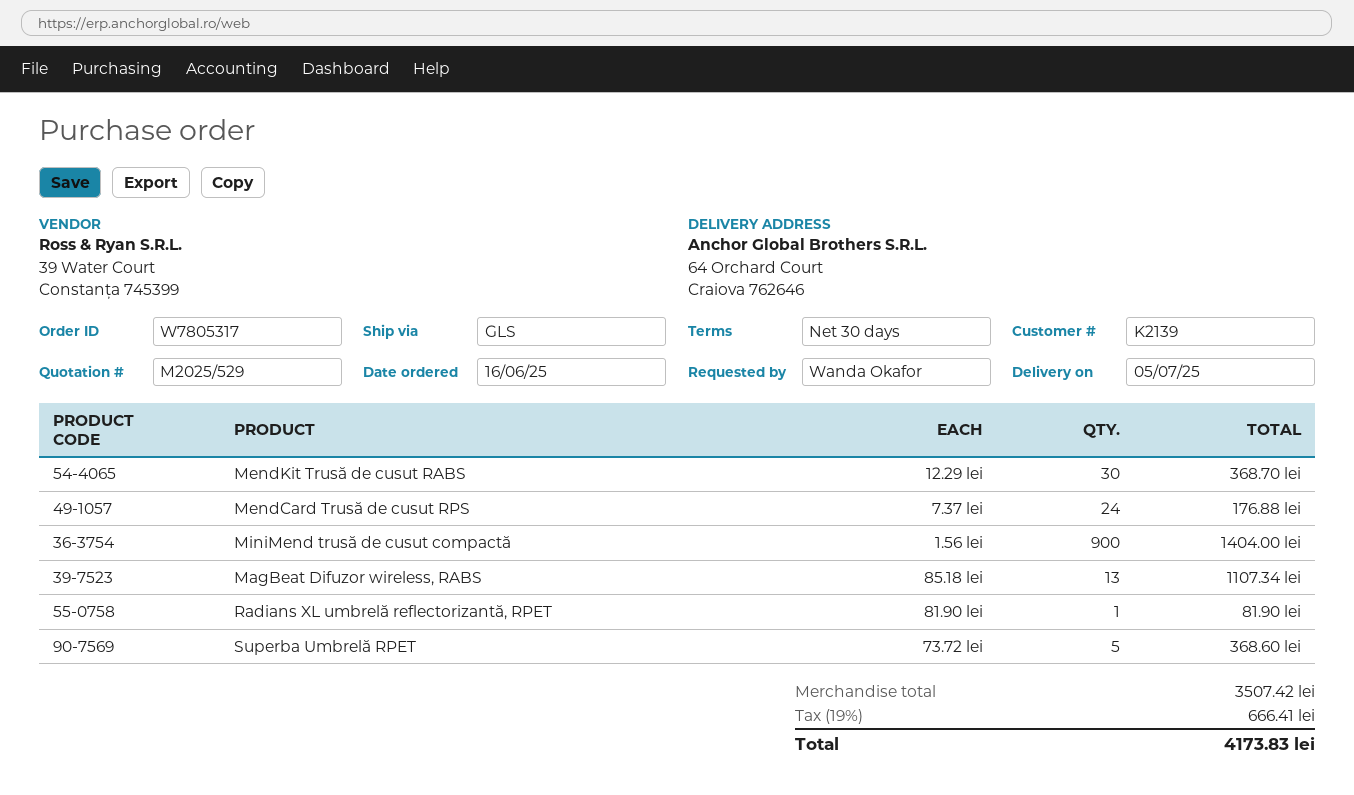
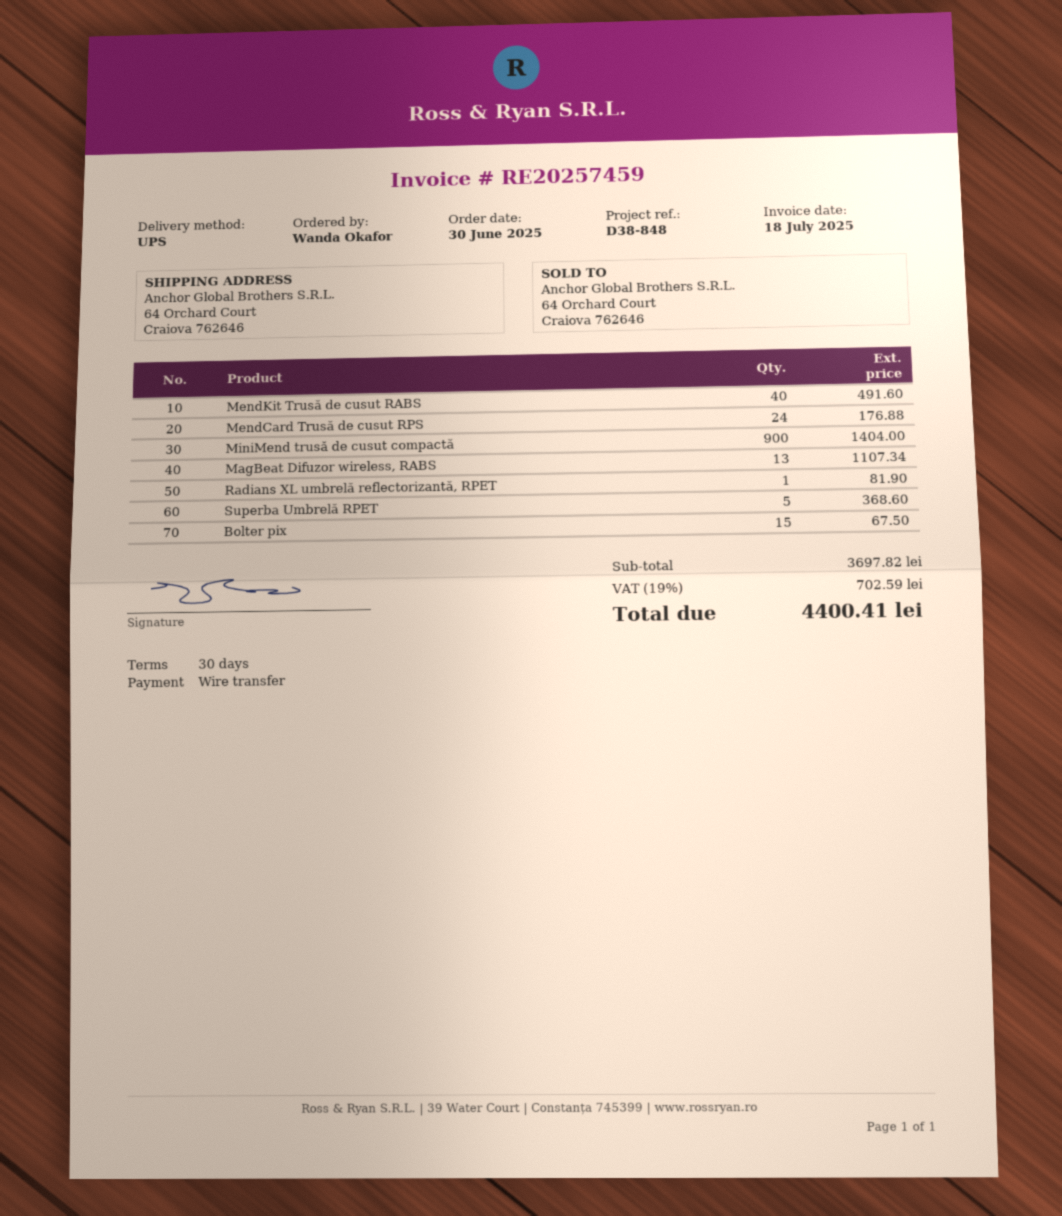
order date: 2025-06-16 -> 2025-06-30
shipping method: GLS -> UPS
MendKit Trusă de cusut RABS: 30 for 368.70 -> 40 for 491.60
Bolter pix: none -> 15 for 67.50
subtotal: 3507.42 -> 3697.82
tax: 19% = 666.41 -> 19% = 702.59
total: 4173.83 -> 4400.41

